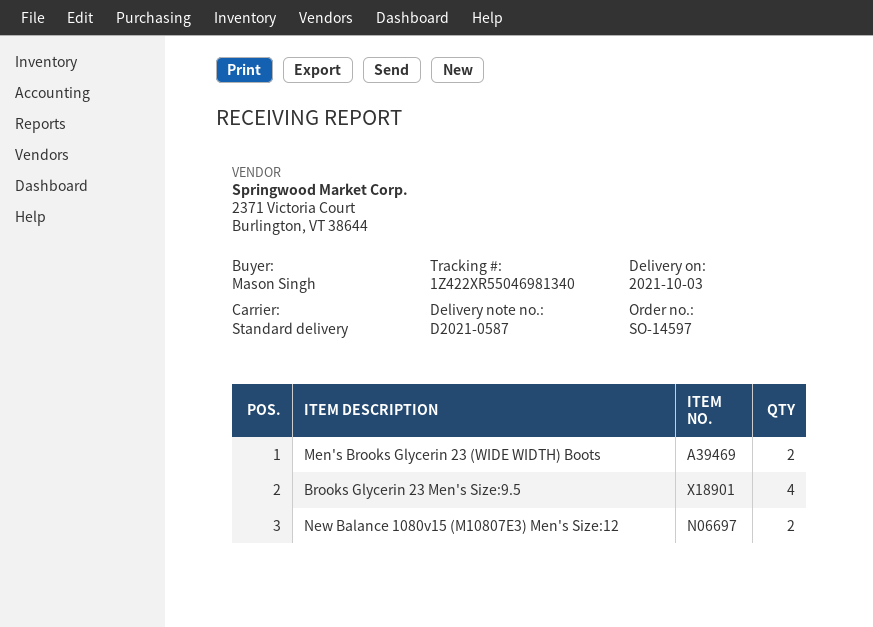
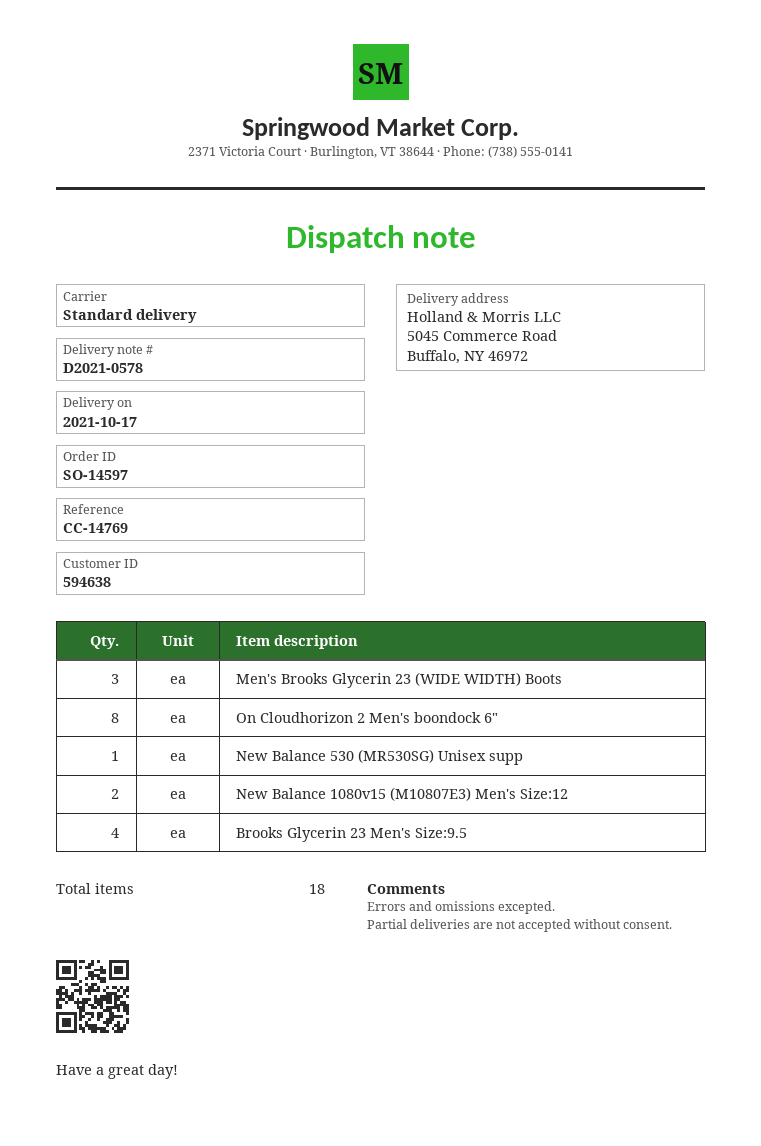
delivery note number: D2021-0587 -> D2021-0578
delivery date: 2021-10-03 -> 2021-10-17
Men's Brooks Glycerin 23 (WIDE WIDTH) Boots: 2 -> 3
On Cloudhorizon 2 Men's boondock 6": none -> 8
New Balance 530 (MR530SG) Unisex supp: none -> 1

